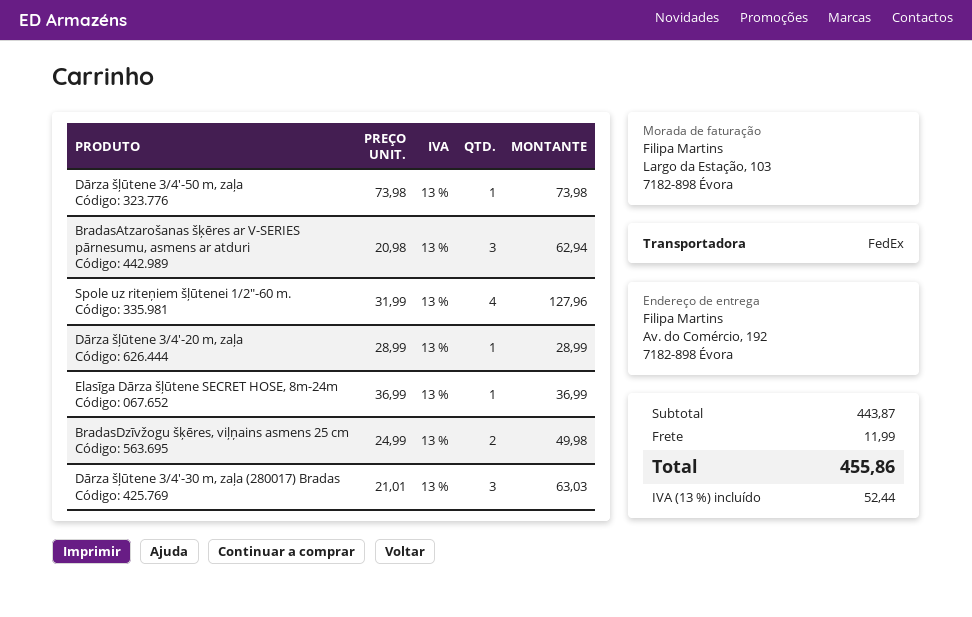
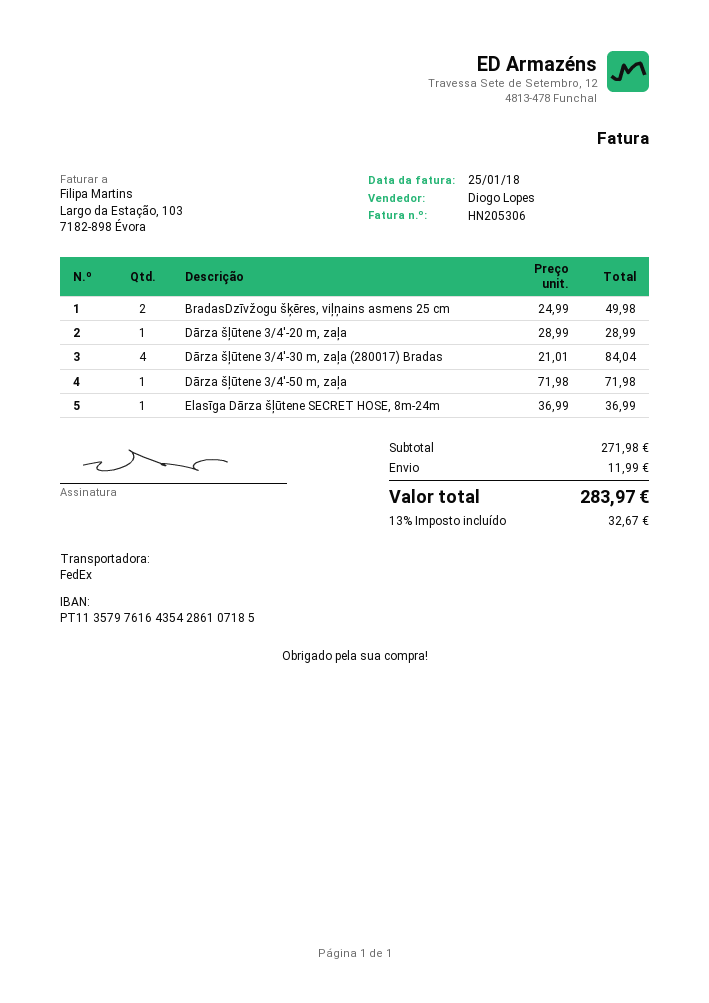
Dārza šļūtene 3/4'-50 m, zaļa: 1 x 73.98 = 73.98 -> 1 x 71.98 = 71.98
BradasAtzarošanas šķēres ar V-SERIES pārnesumu, asmens ar atduri: 3 x 20.98 = 62.94 -> none
Spole uz riteņiem šļūtenei 1/2"-60 m.: 4 x 31.99 = 127.96 -> none
Dārza šļūtene 3/4'-30 m, zaļa (280017) Bradas: 3 x 21.01 = 63.03 -> 4 x 21.01 = 84.04
subtotal: 443.87 -> 271.98
tax: 13% = 52.44 -> 13% = 32.67
total: 455.86 -> 283.97

